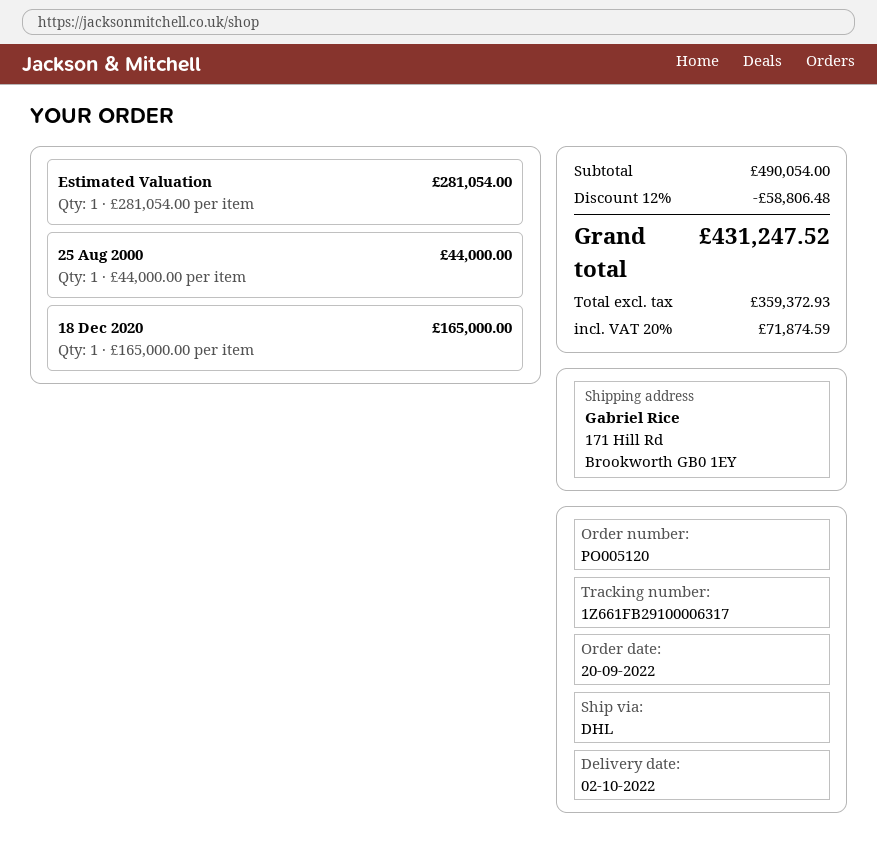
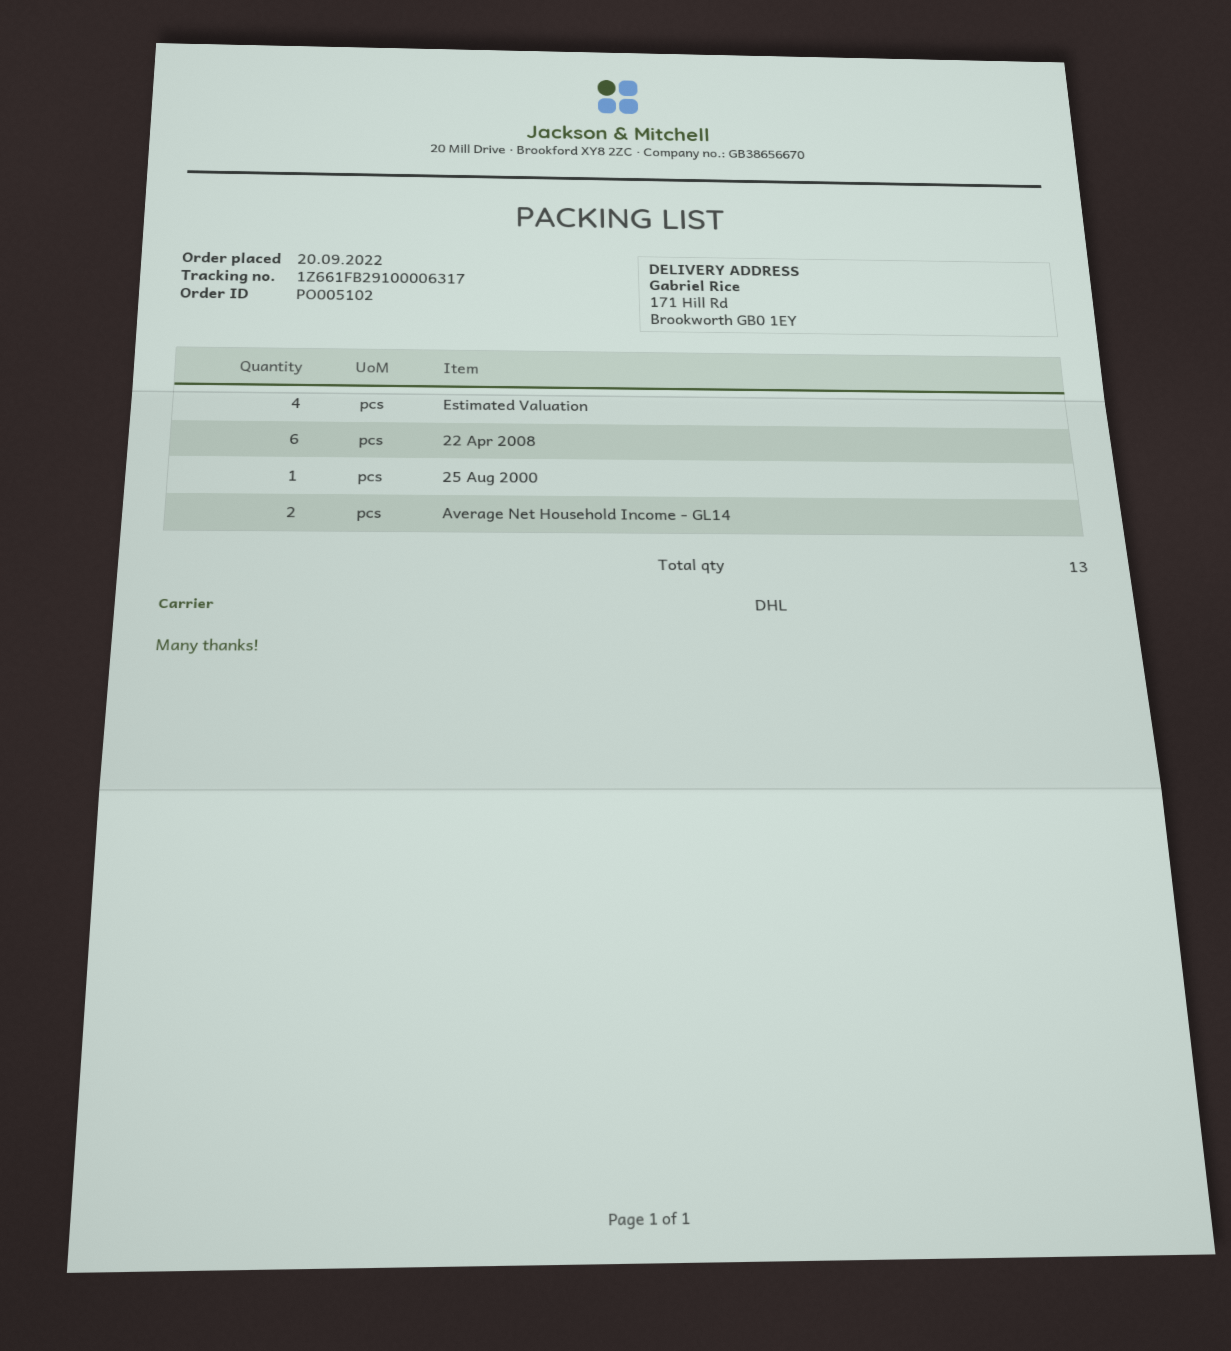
order number: PO005120 -> PO005102
Estimated Valuation: 1 -> 4
18 Dec 2020: 1 -> none
22 Apr 2008: none -> 6
Average Net Household Income - GL14: none -> 2

